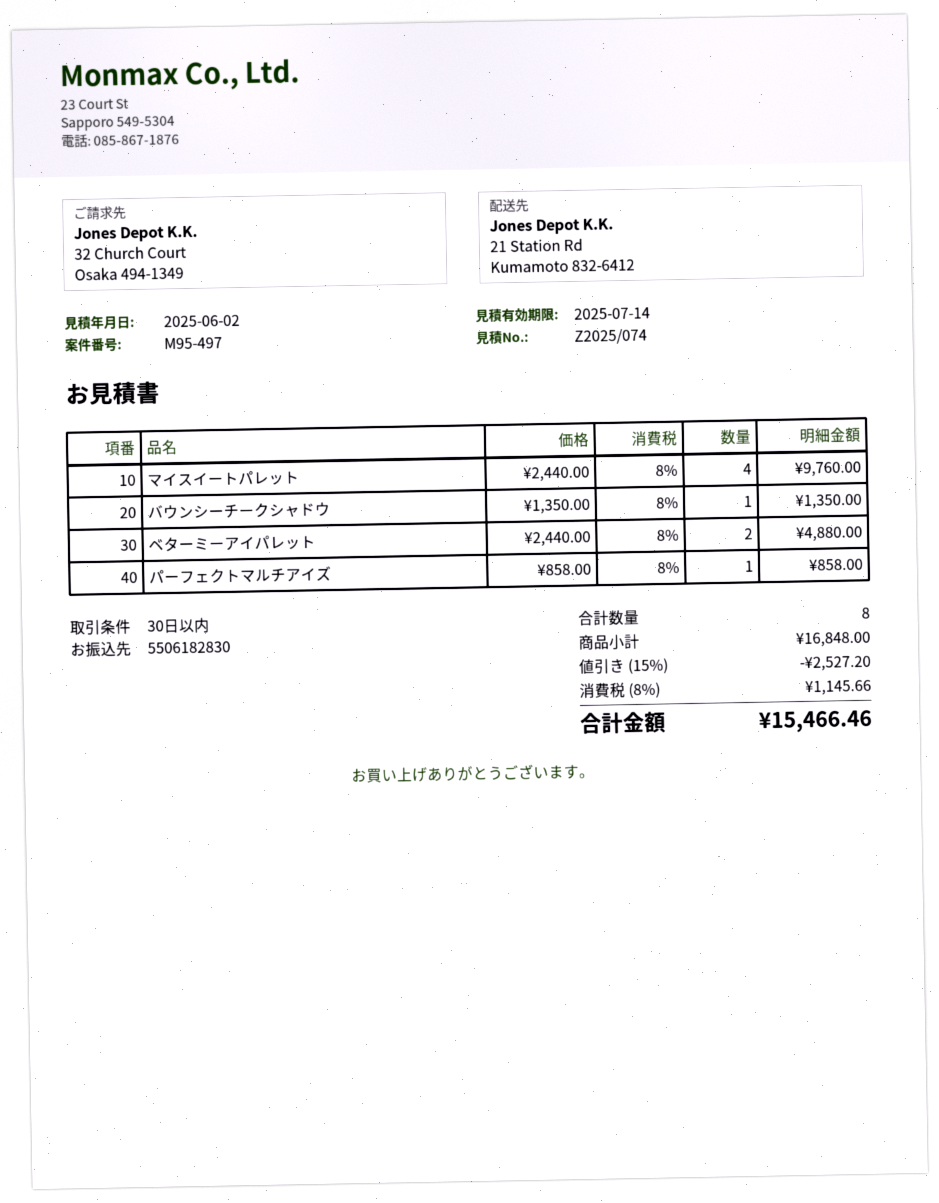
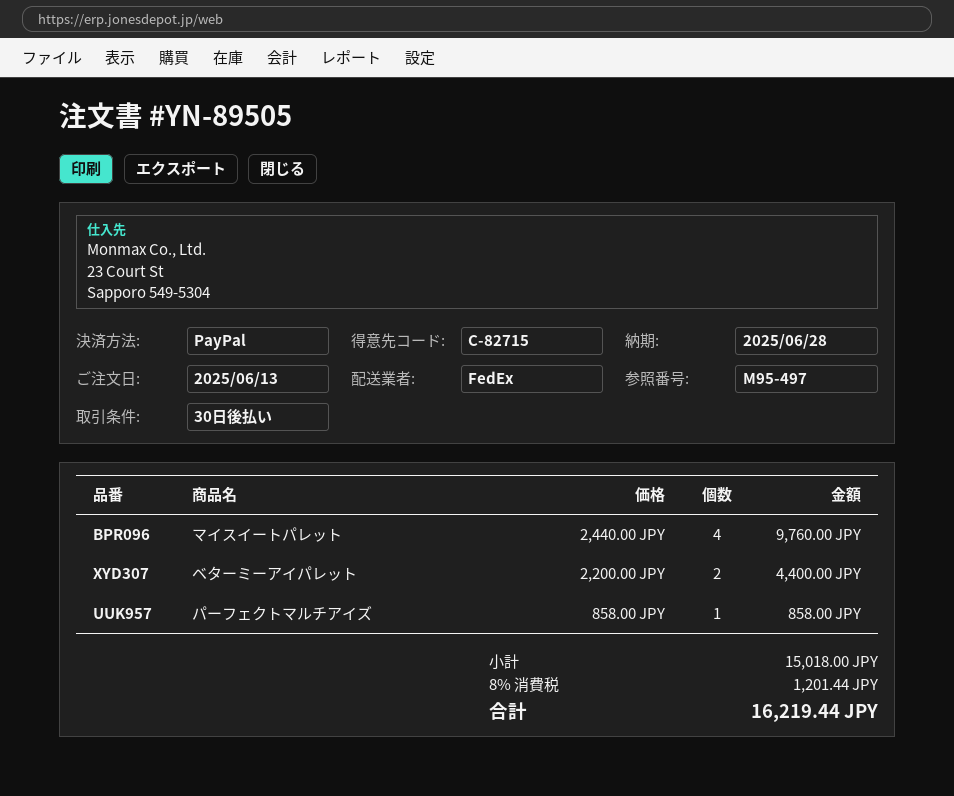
バウンシーチークシャドウ: 1 x 1350.00 = 1350.00 -> none
ベターミーアイパレット: 2 x 2440.00 = 4880.00 -> 2 x 2200.00 = 4400.00
subtotal: 16848.00 -> 15018.00
discount: 15% = 2527.20 -> none
tax: 8% = 1145.66 -> 8% = 1201.44
total: 15466.46 -> 16219.44

